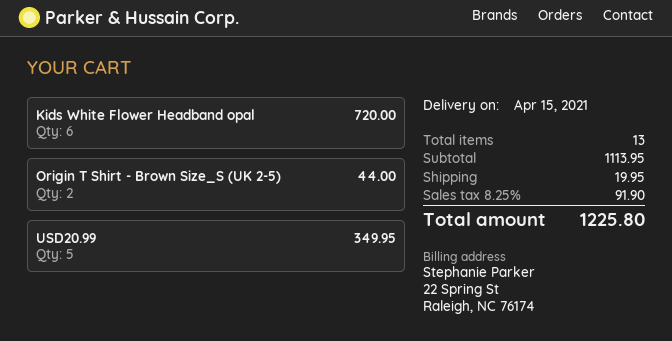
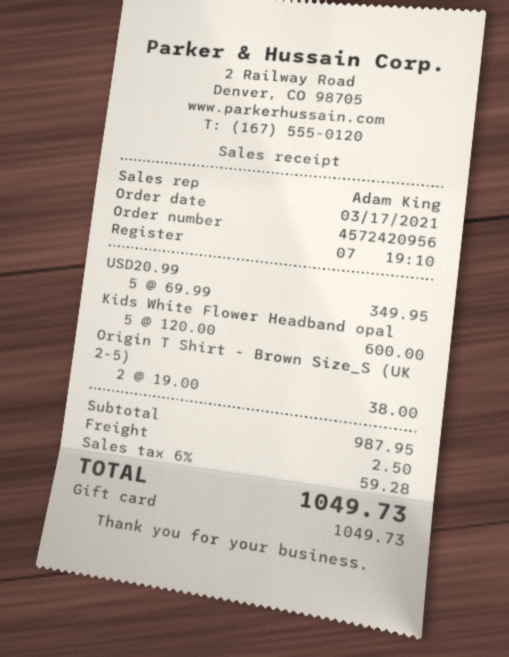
Kids White Flower Headband opal: 6 for 720.00 -> 5 for 600.00
Origin T Shirt - Brown Size_S (UK 2-5): 2 for 44.00 -> 2 for 38.00
subtotal: 1113.95 -> 987.95
shipping: 19.95 -> 2.50
tax: 8.25% = 91.90 -> 6% = 59.28
total: 1225.80 -> 1049.73

